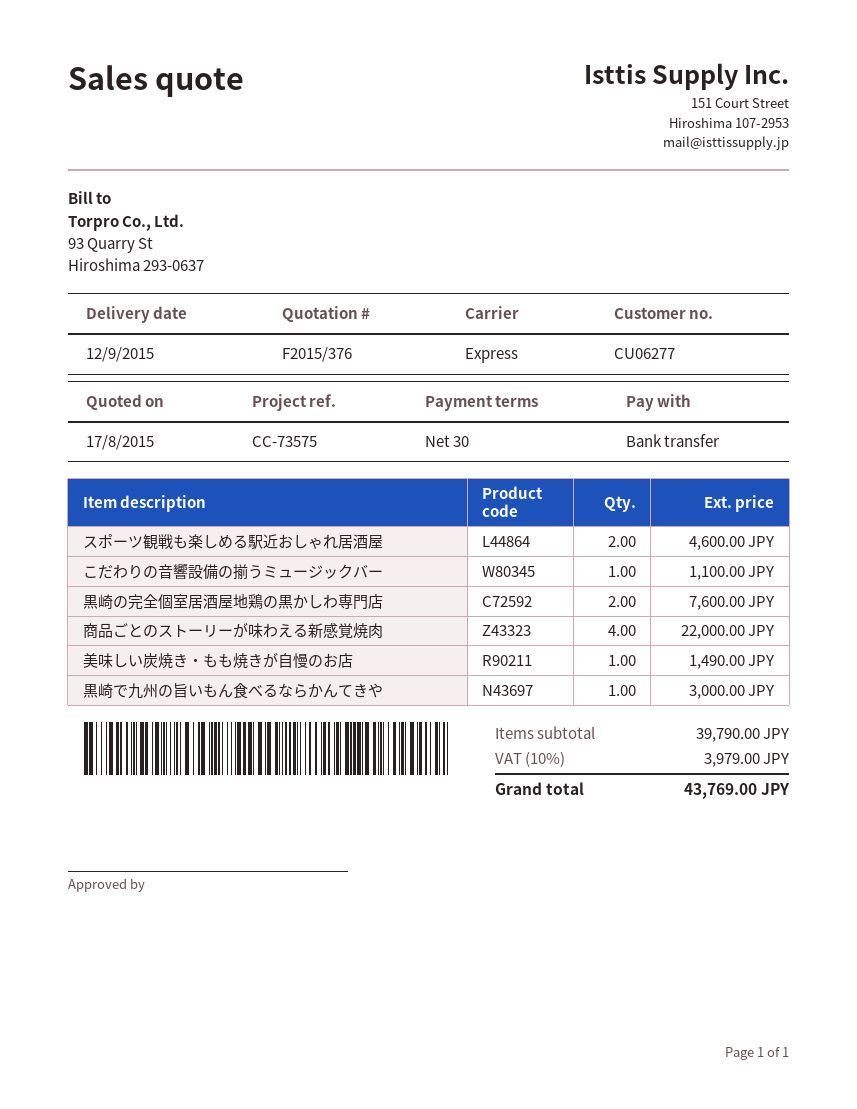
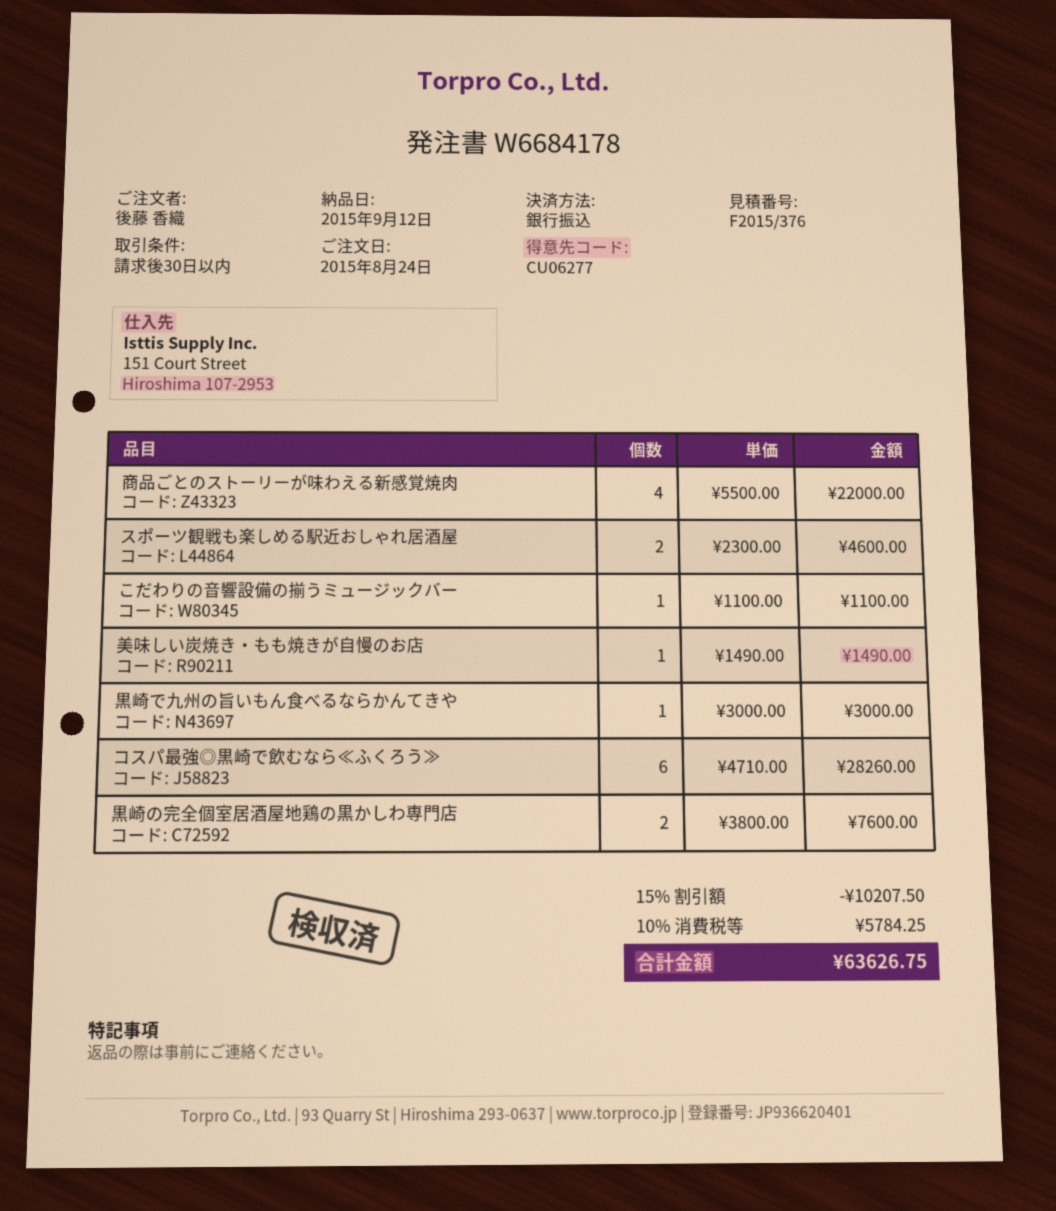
コスパ最強◎黒崎で飲むなら≪ふくろう≫: none -> 6 for 28260.00
discount: none -> 15% = 10207.50
tax: 10% = 3979.00 -> 10% = 5784.25
total: 43769.00 -> 63626.75

